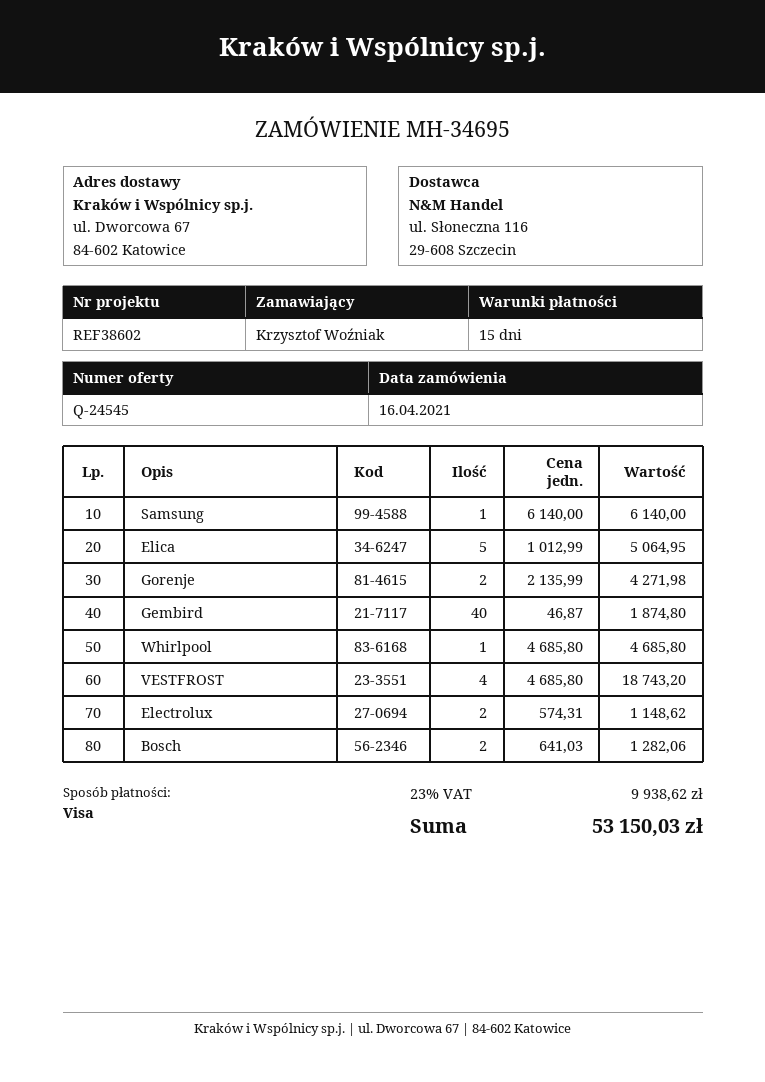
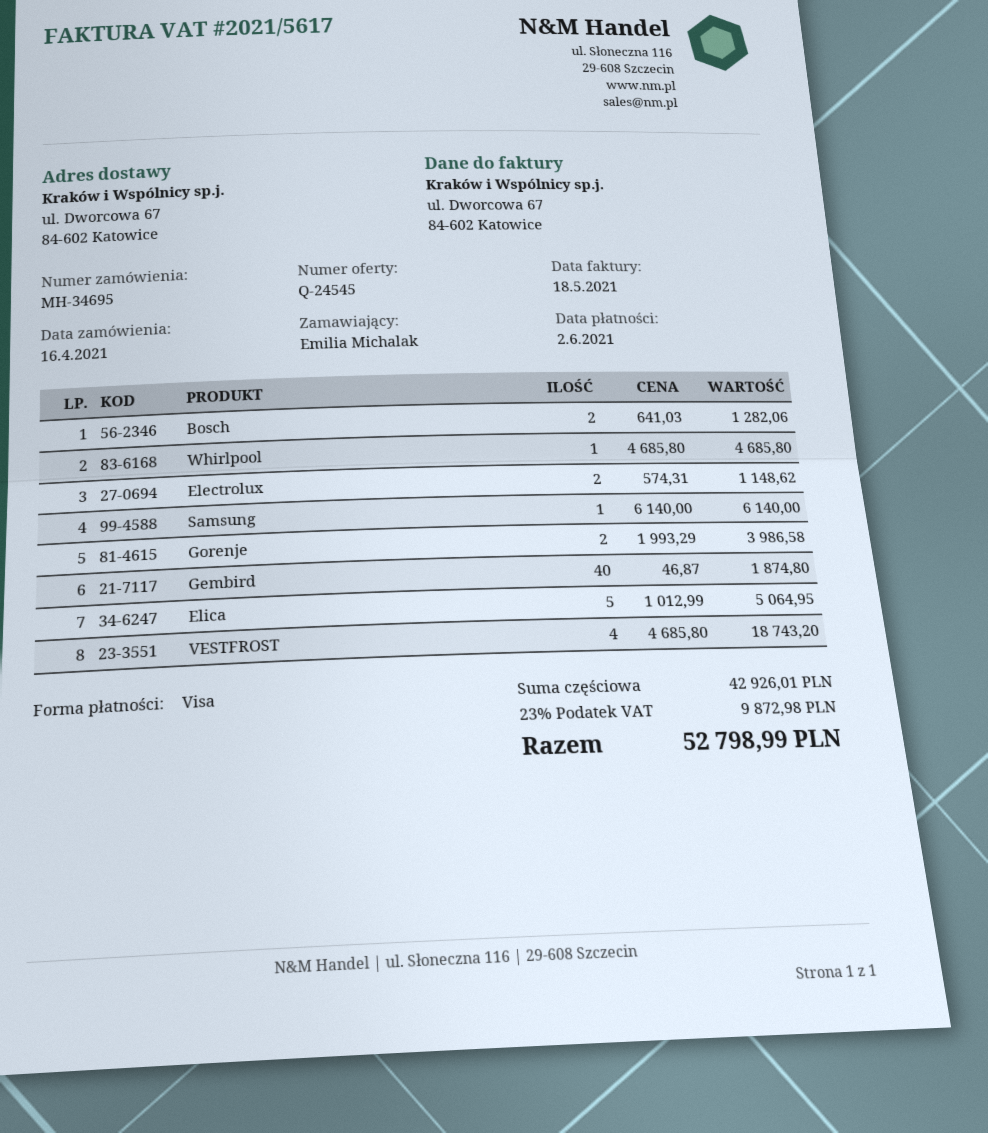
ordered by: Krzysztof Woźniak -> Emilia Michalak
Gorenje: 2 x 2135.99 = 4271.98 -> 2 x 1993.29 = 3986.58
tax: 23% = 9938.62 -> 23% = 9872.98
total: 53150.03 -> 52798.99

